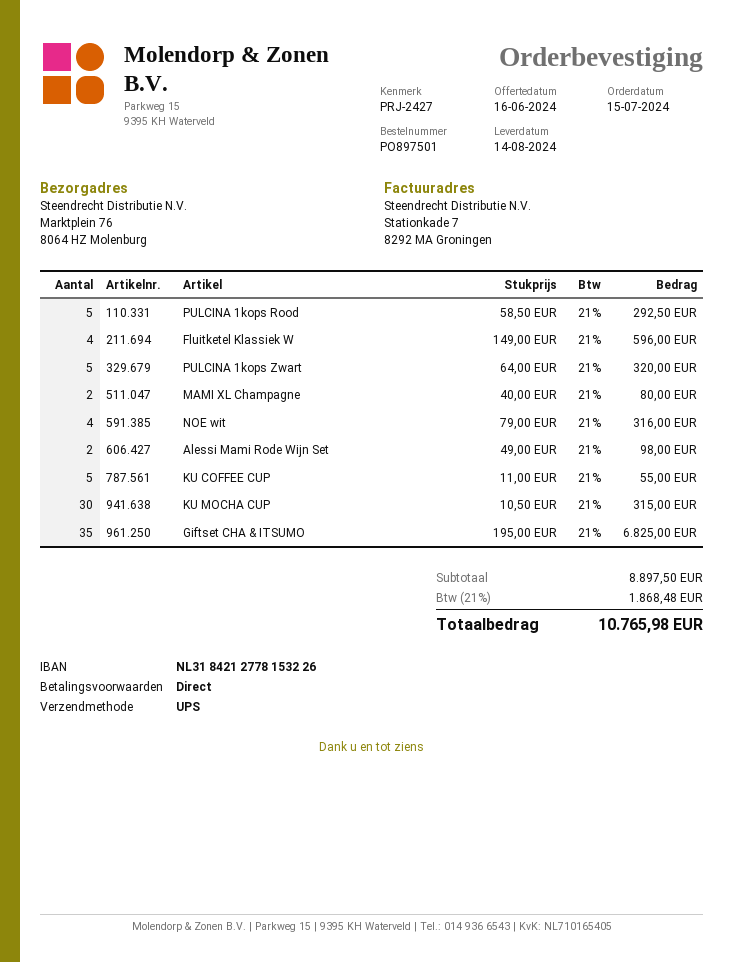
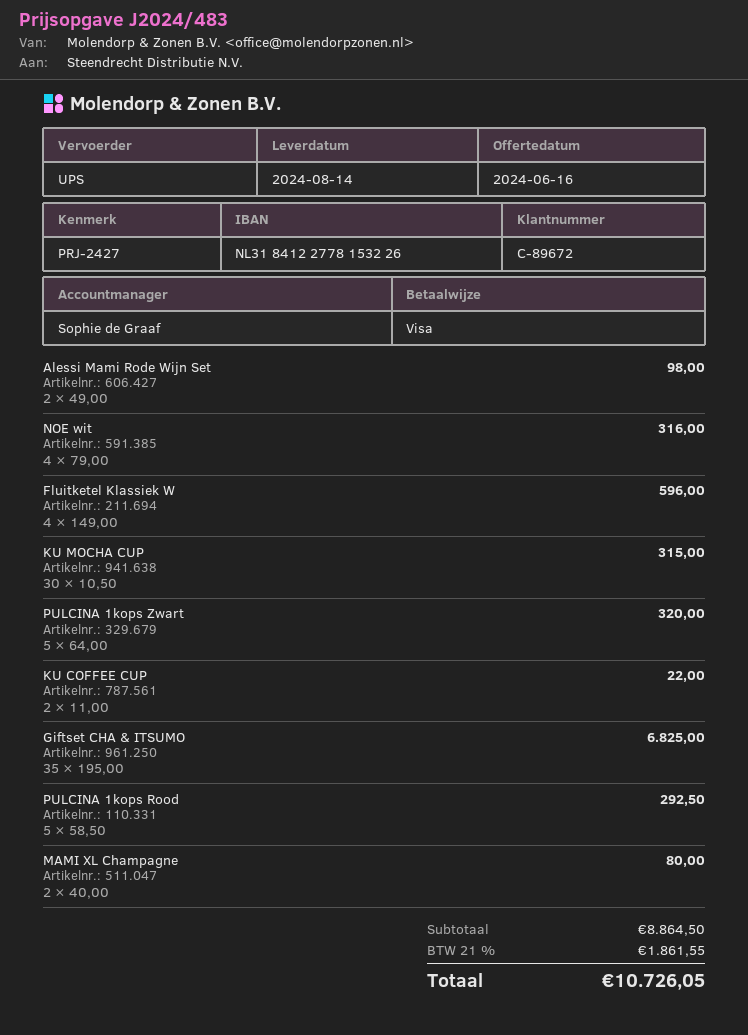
bank account: NL3184212778153226 -> NL3184122778153226
KU COFFEE CUP: 5 x 11.00 = 55.00 -> 2 x 11.00 = 22.00
subtotal: 8897.50 -> 8864.50
tax: 21% = 1868.48 -> 21% = 1861.55
total: 10765.98 -> 10726.05

